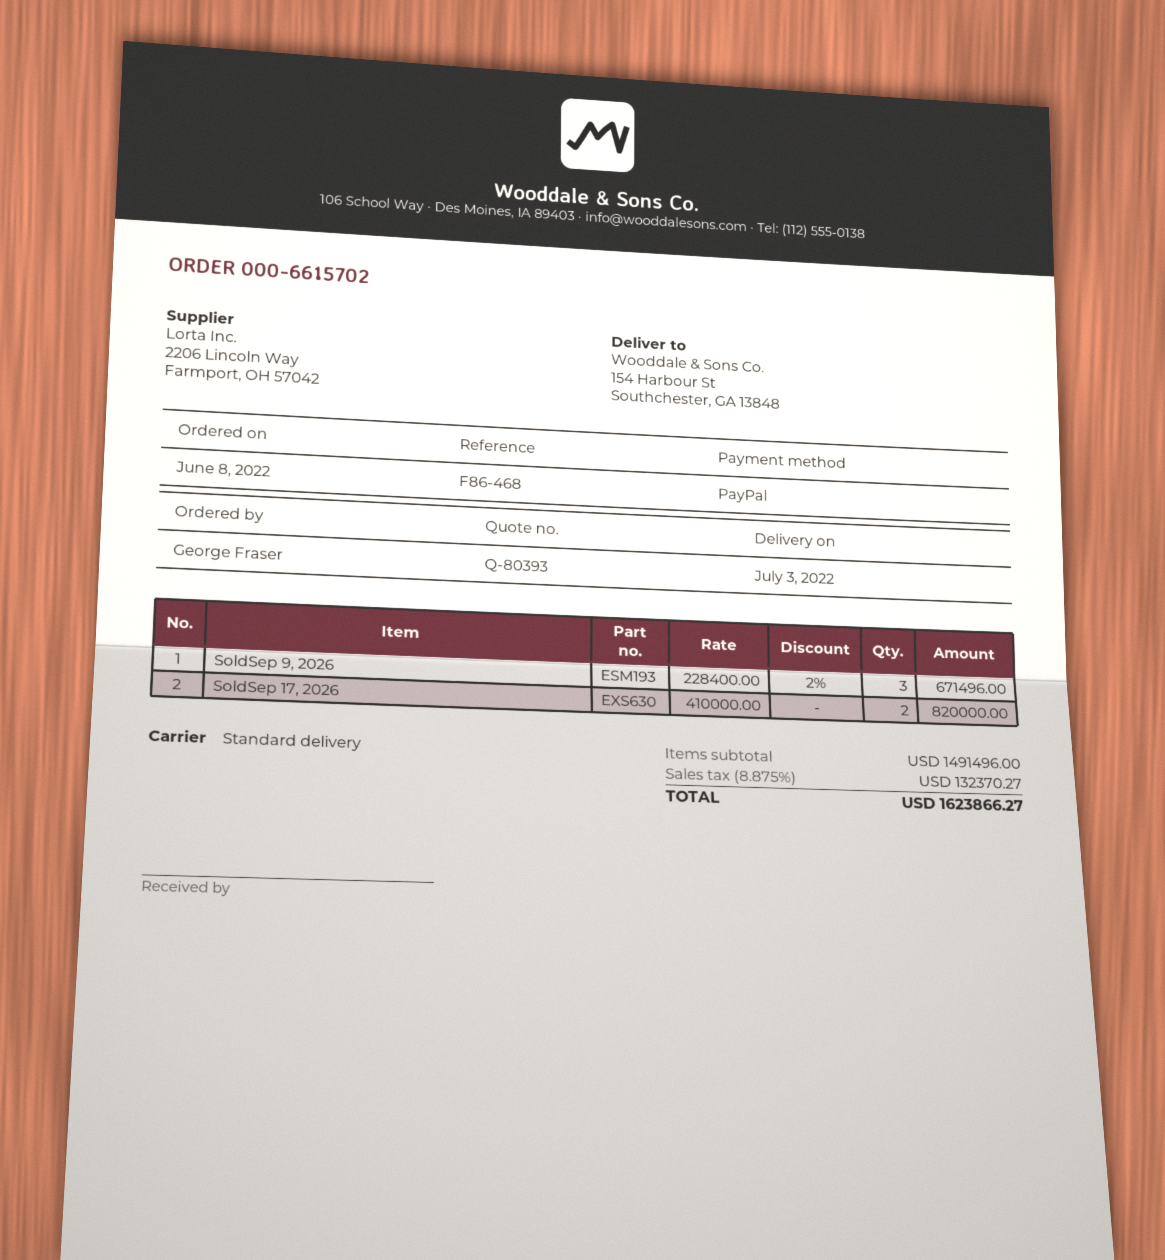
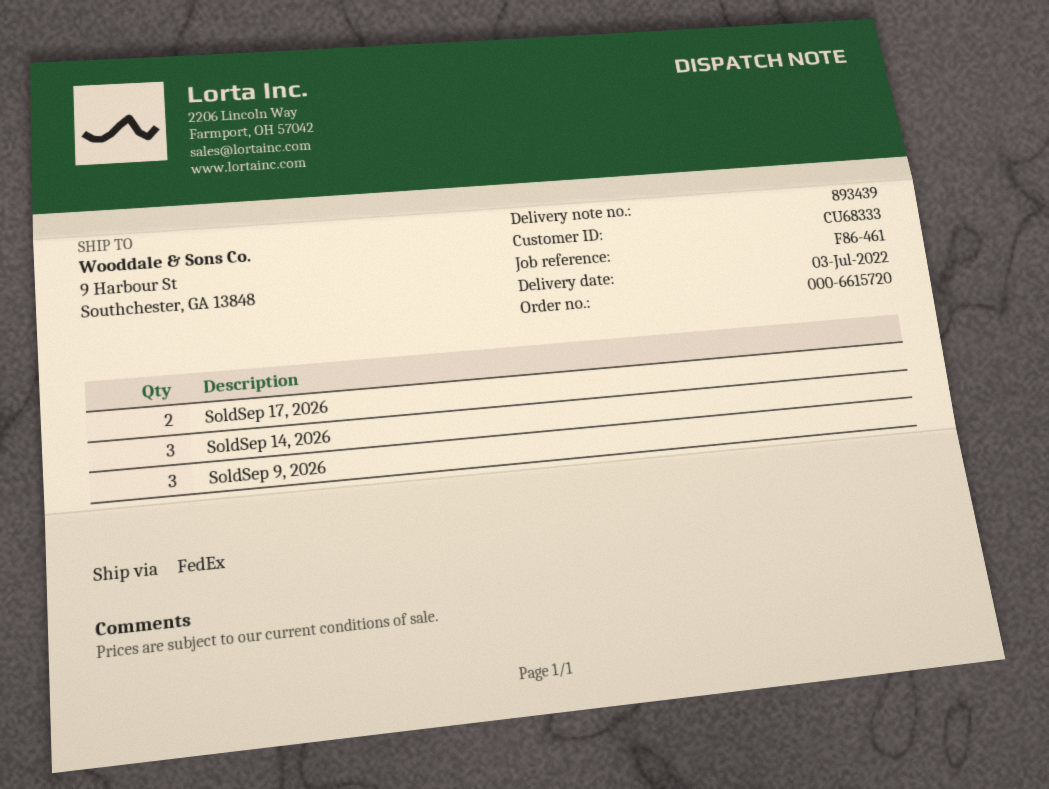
order number: 000-6615702 -> 000-6615720
reference: F86-468 -> F86-461
shipping method: standard -> FedEx
ship to: 154 Harbour St, Southchester, GA 13848 -> 9 Harbour St, Southchester, GA 13848
SoldSep 14, 2026: none -> 3

